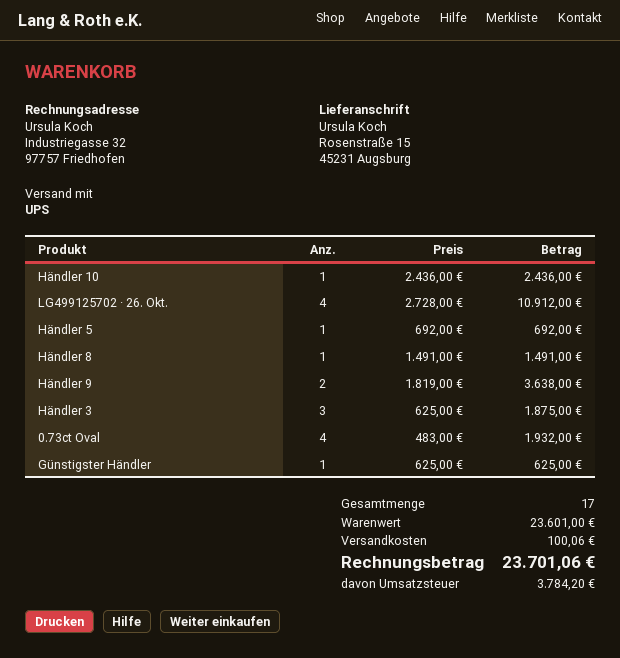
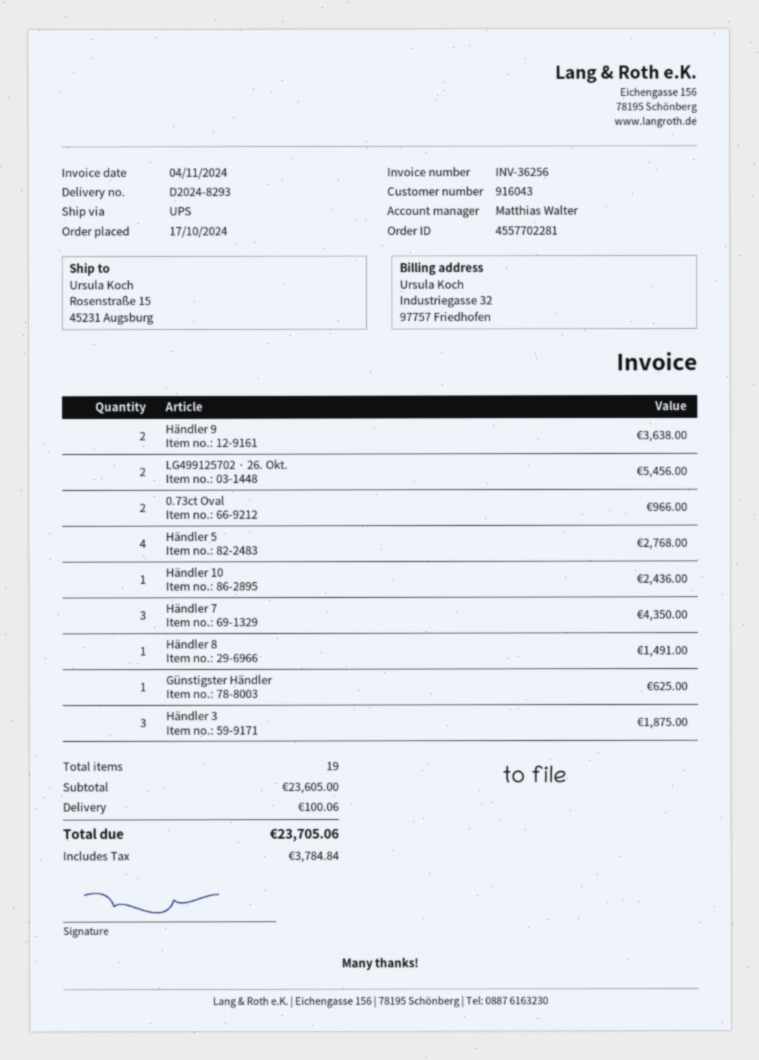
LG499125702 · 26. Okt.: 4 for 10912.00 -> 2 for 5456.00
Händler 5: 1 for 692.00 -> 4 for 2768.00
0.73ct Oval: 4 for 1932.00 -> 2 for 966.00
Händler 7: none -> 3 for 4350.00
total quantity: 17 -> 19
subtotal: 23601.00 -> 23605.00
tax: 3784.20 -> 3784.84
total: 23701.06 -> 23705.06

